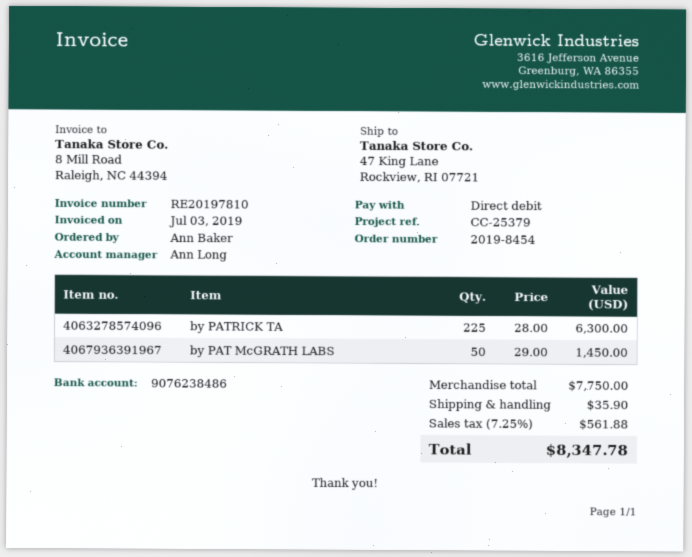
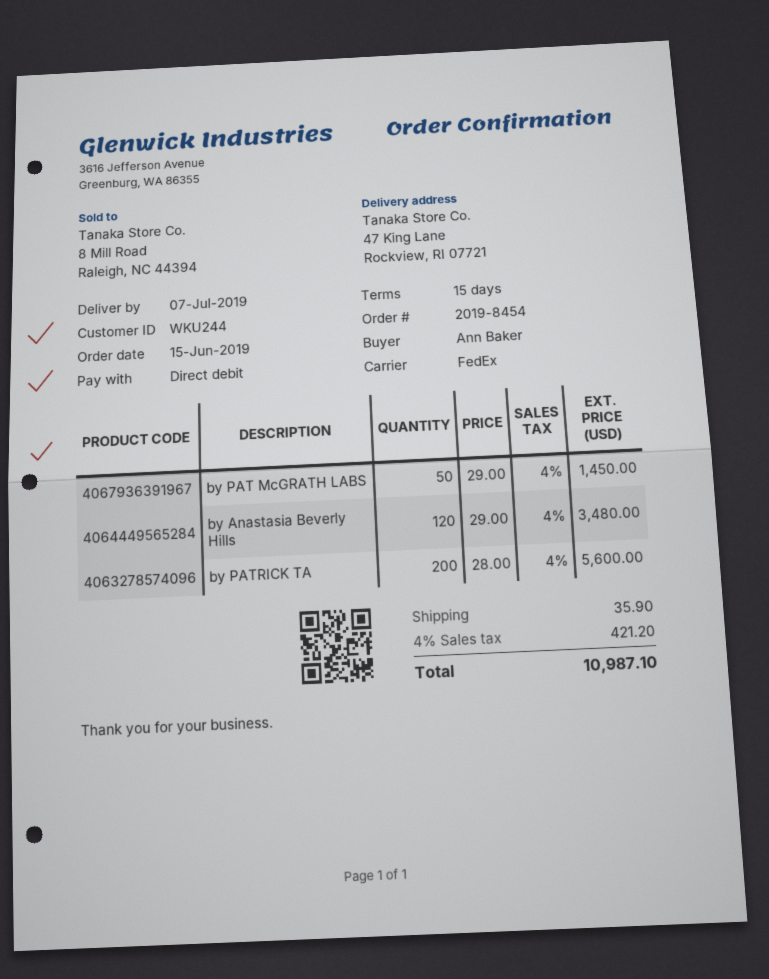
by PATRICK TA: 225 x 28.00 = 6300.00 -> 200 x 28.00 = 5600.00
by Anastasia Beverly Hills: none -> 120 x 29.00 = 3480.00
tax: 7.25% = 561.88 -> 4% = 421.20
total: 8347.78 -> 10987.10

